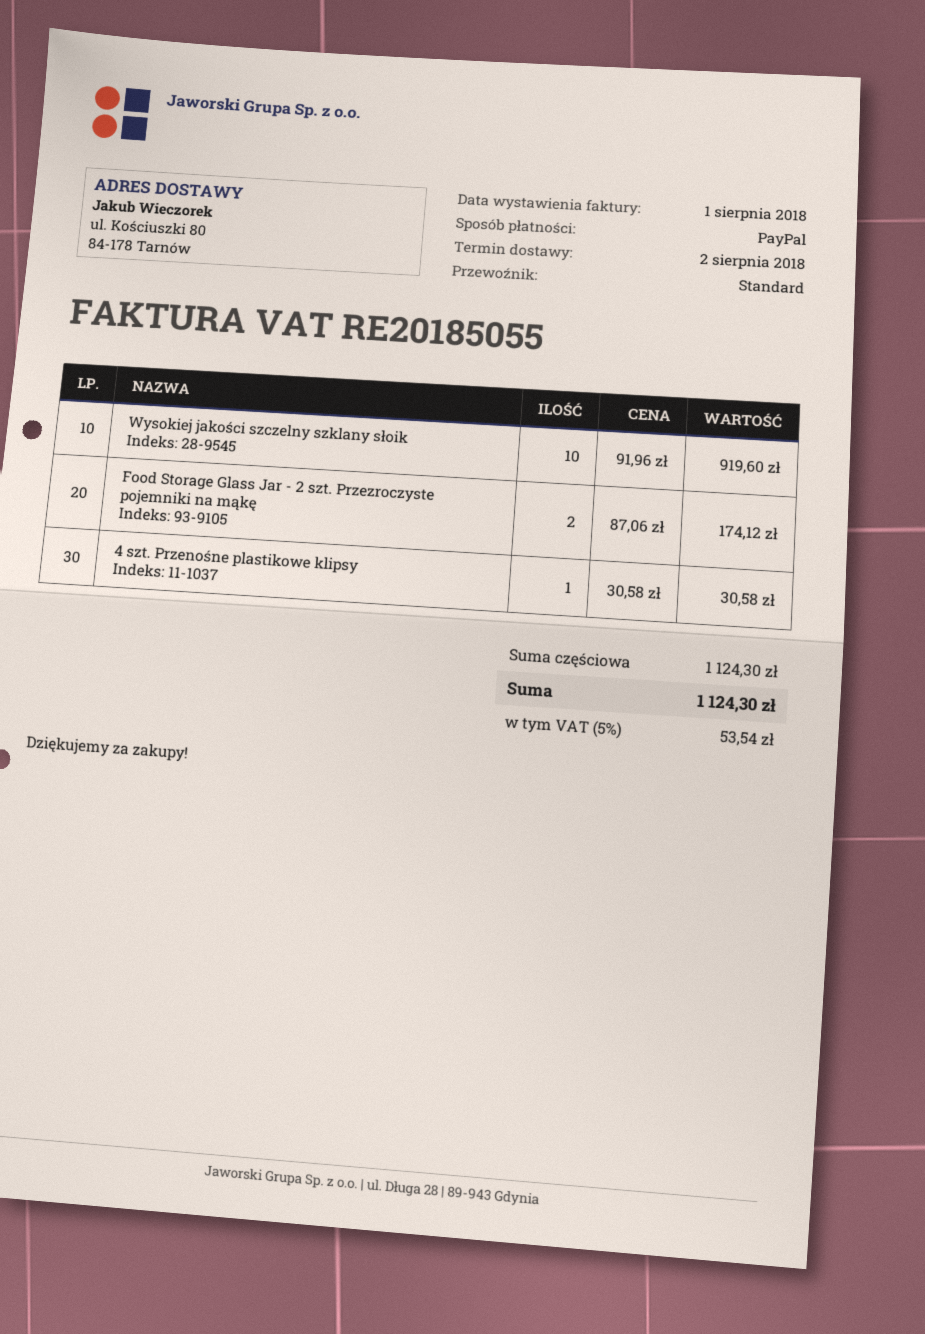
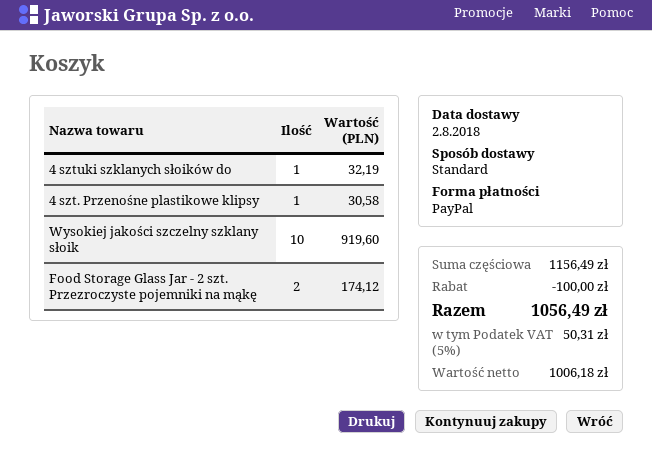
4 sztuki szklanych słoików do: none -> 1 for 32.19
subtotal: 1124.30 -> 1156.49
discount: none -> 100.00
tax: 5% = 53.54 -> 5% = 50.31
total: 1124.30 -> 1056.49

